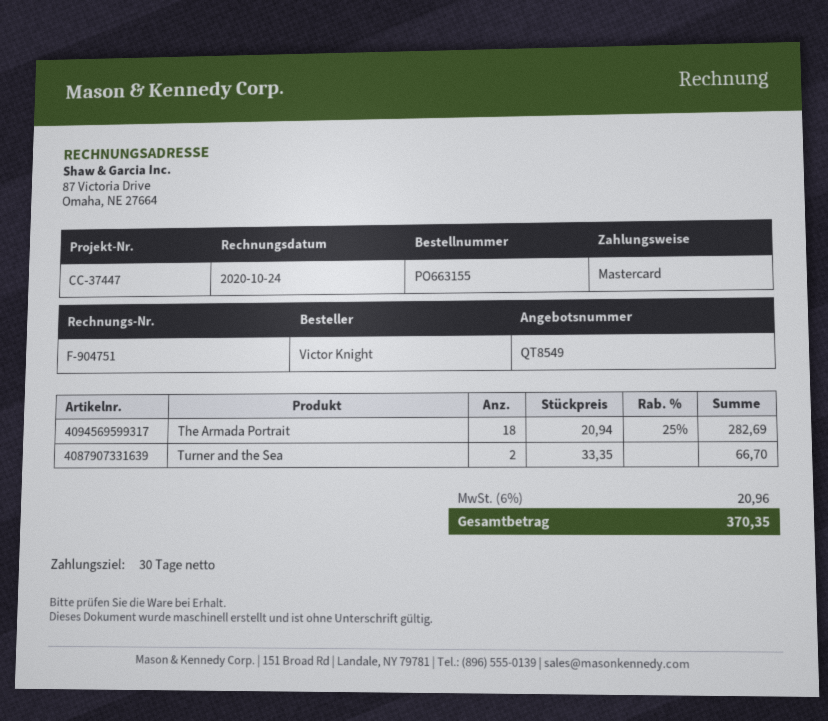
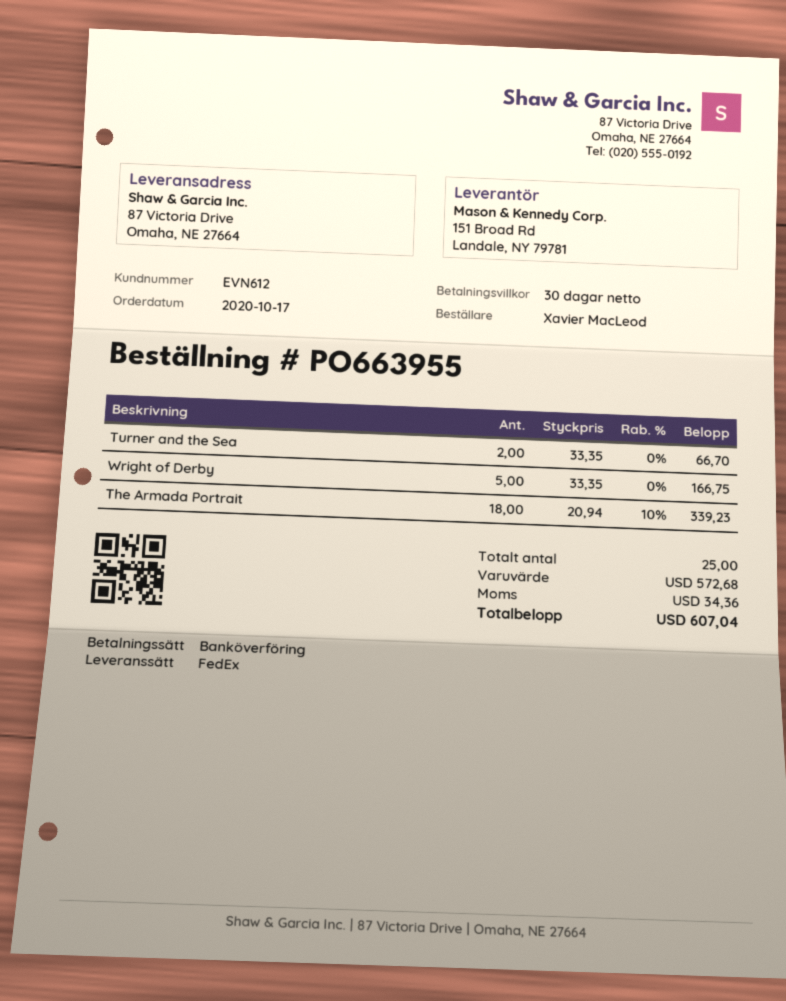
order number: PO663155 -> PO663955
ordered by: Victor Knight -> Xavier MacLeod
payment method: Mastercard -> bank transfer
The Armada Portrait: 18 x 20.94 - 25% = 282.69 -> 18 x 20.94 - 10% = 339.23
Wright of Derby: none -> 5 x 33.35 = 166.75
tax: 20.96 -> 34.36
total: 370.35 -> 607.04

